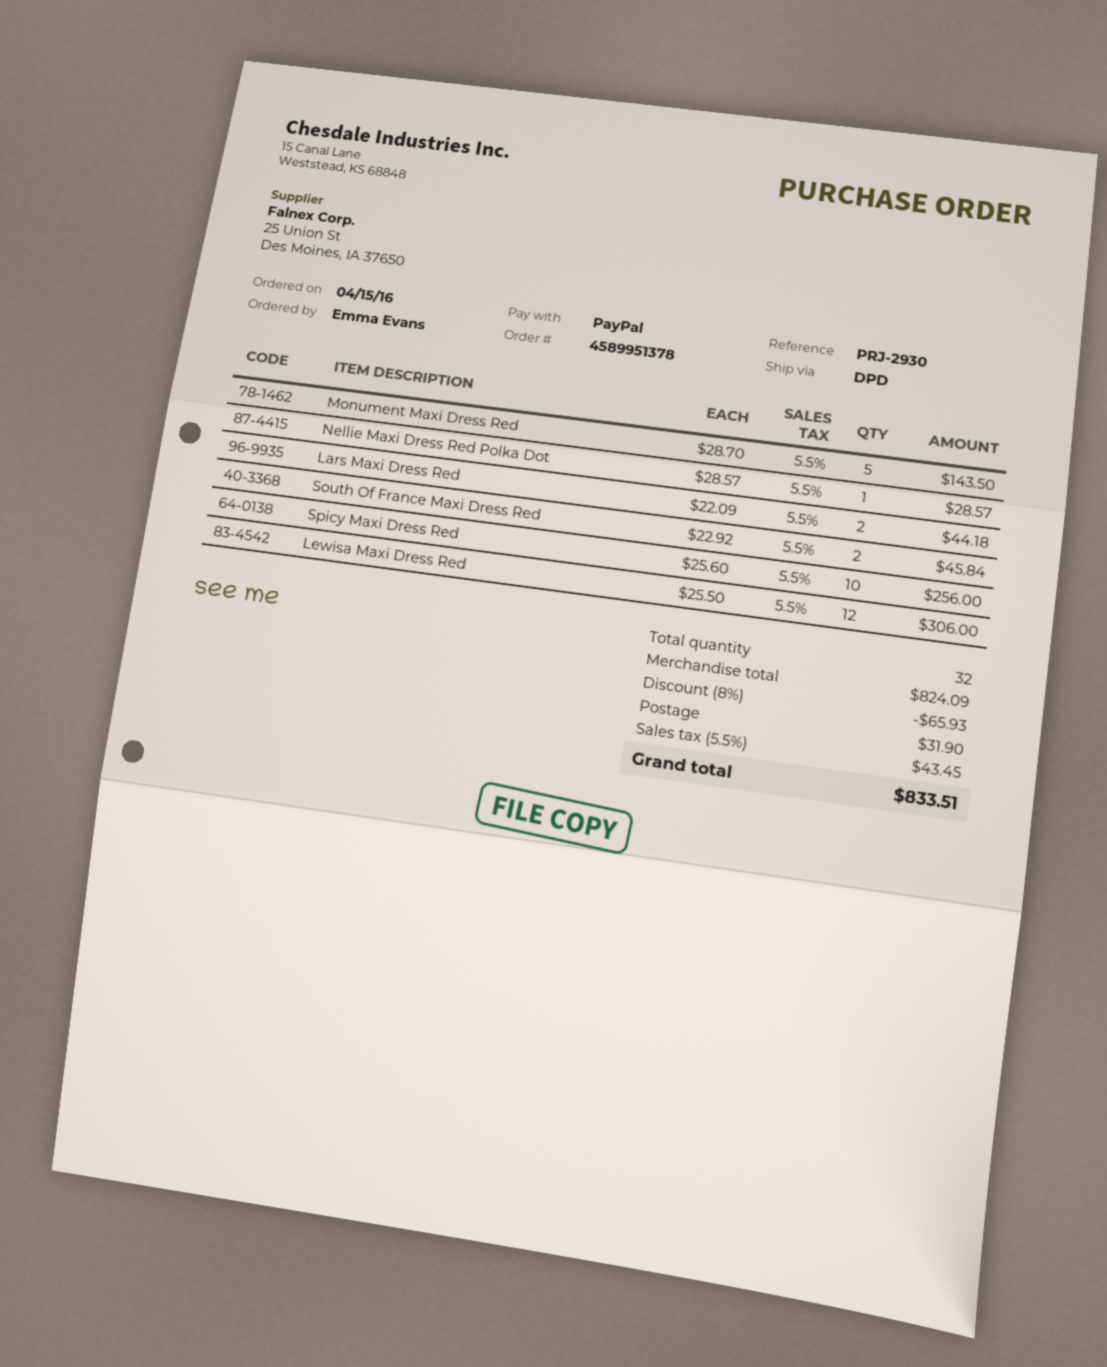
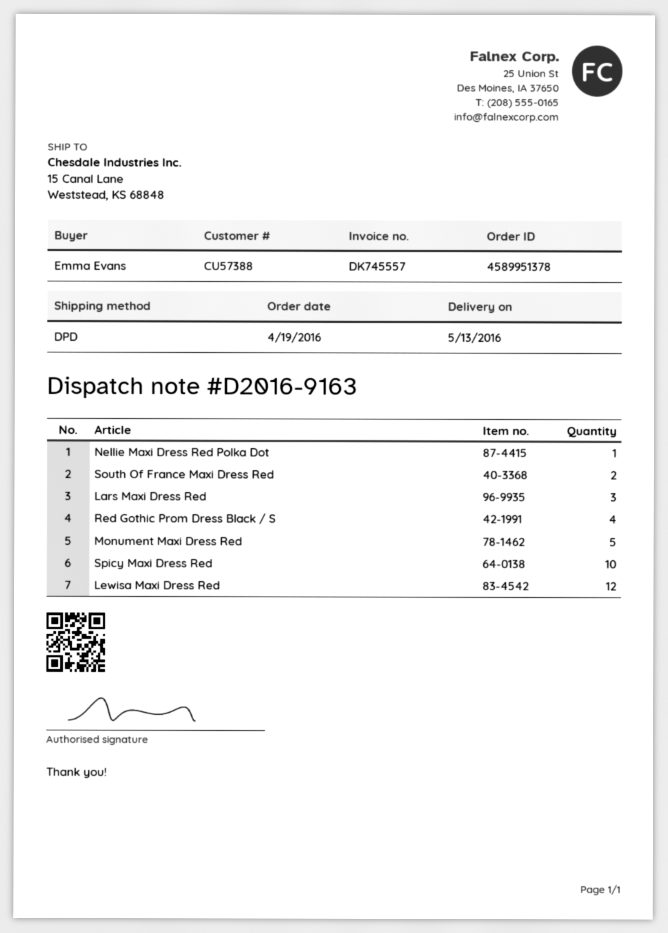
order date: 2016-04-15 -> 2016-04-19
Lars Maxi Dress Red: 2 -> 3
Red Gothic Prom Dress Black / S: none -> 4

